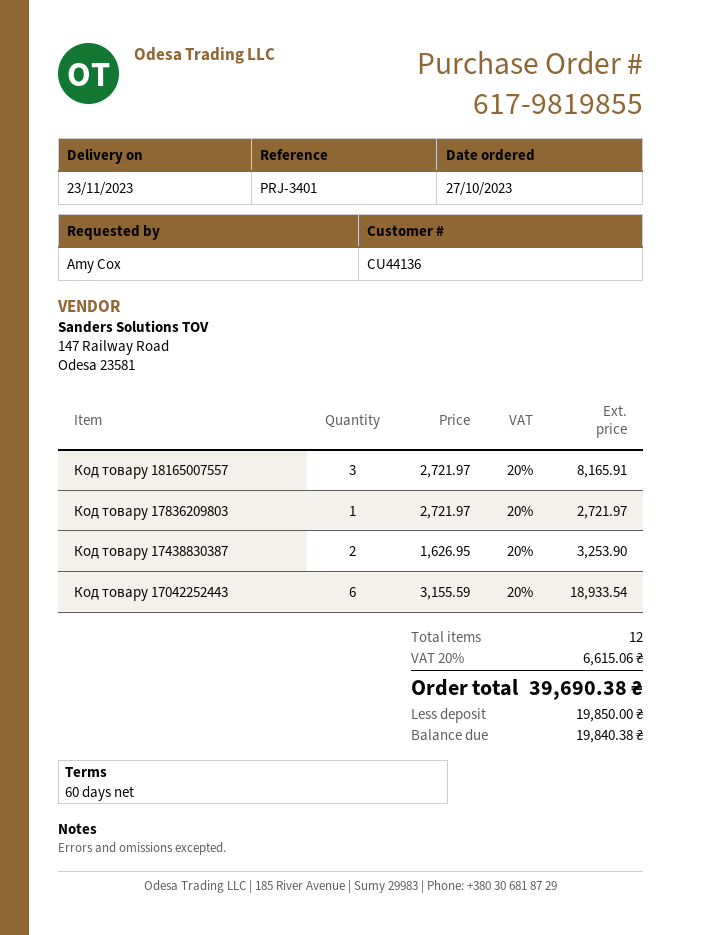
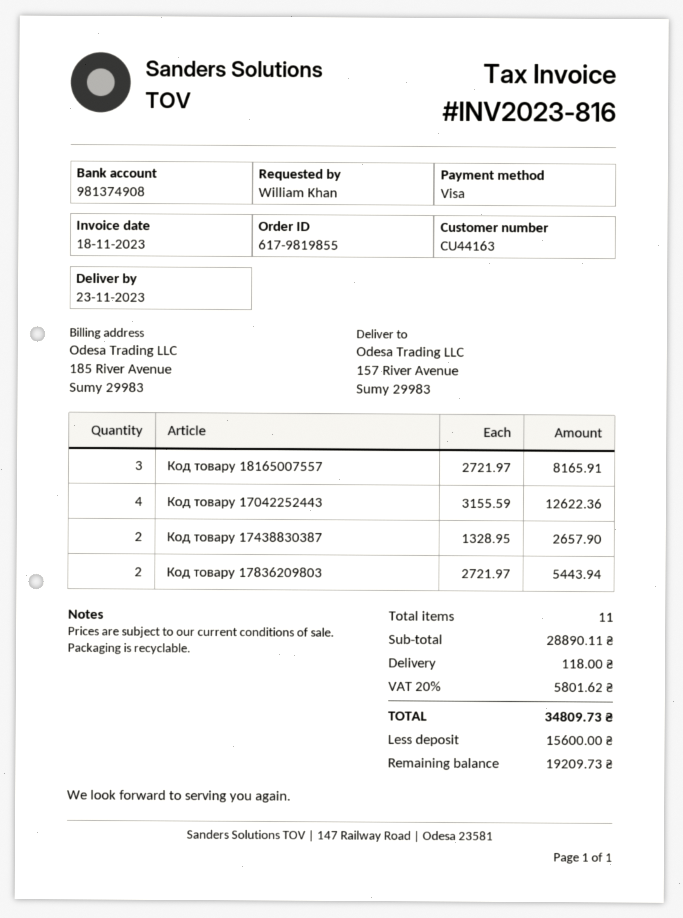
customer number: CU44136 -> CU44163
ordered by: Amy Cox -> William Khan
Код товару 17836209803: 1 x 2721.97 = 2721.97 -> 2 x 2721.97 = 5443.94
Код товару 17438830387: 2 x 1626.95 = 3253.90 -> 2 x 1328.95 = 2657.90
Код товару 17042252443: 6 x 3155.59 = 18933.54 -> 4 x 3155.59 = 12622.36
total quantity: 12 -> 11
shipping: none -> 118.00
tax: 20% = 6615.06 -> 20% = 5801.62
total: 39690.38 -> 34809.73
deposit: 19850.00 -> 15600.00
balance: 19840.38 -> 19209.73

